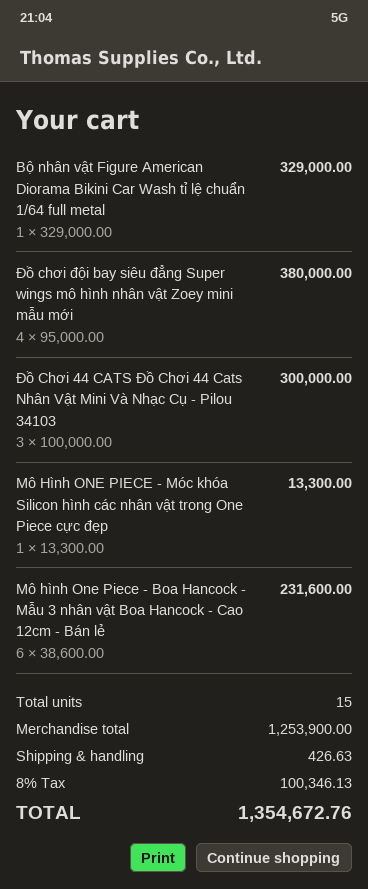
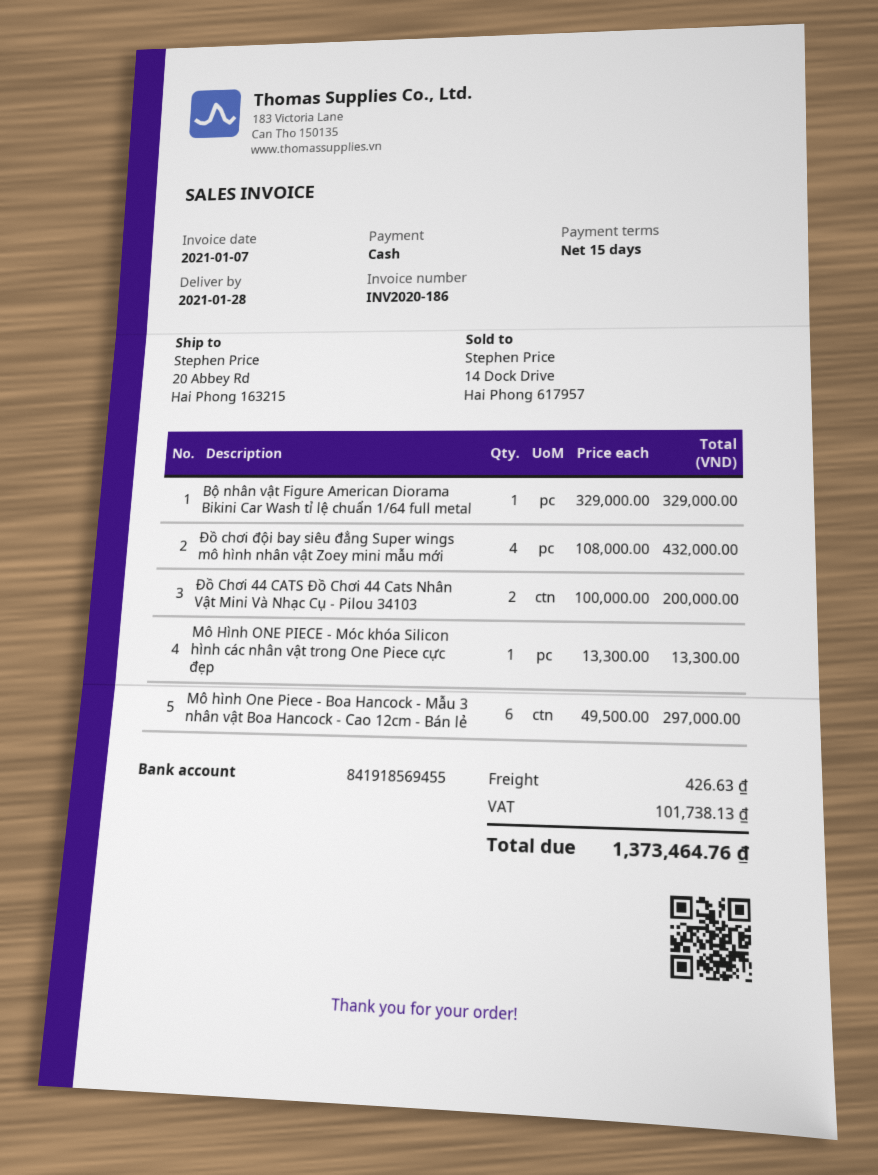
Đồ chơi đội bay siêu đẳng Super wings mô hình nhân vật Zoey mini mẫu mới: 4 x 95000.00 = 380000.00 -> 4 x 108000.00 = 432000.00
Đồ Chơi 44 CATS Đồ Chơi 44 Cats Nhân Vật Mini Và Nhạc Cụ - Pilou 34103: 3 x 100000.00 = 300000.00 -> 2 x 100000.00 = 200000.00
Mô hình One Piece - Boa Hancock - Mẫu 3 nhân vật Boa Hancock - Cao 12cm - Bán lẻ: 6 x 38600.00 = 231600.00 -> 6 x 49500.00 = 297000.00
tax: 100346.13 -> 101738.13
total: 1354672.76 -> 1373464.76

